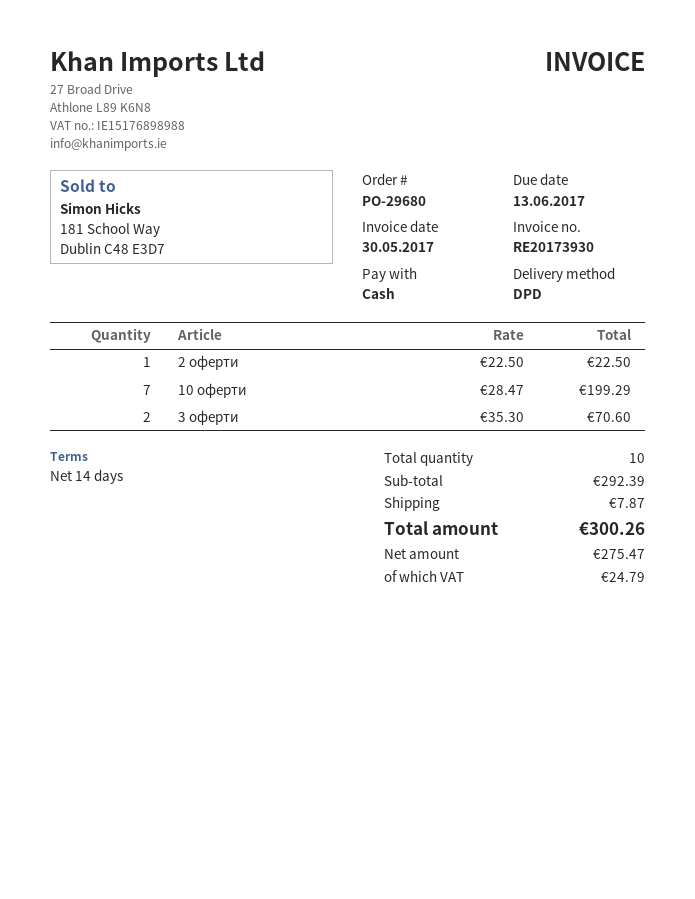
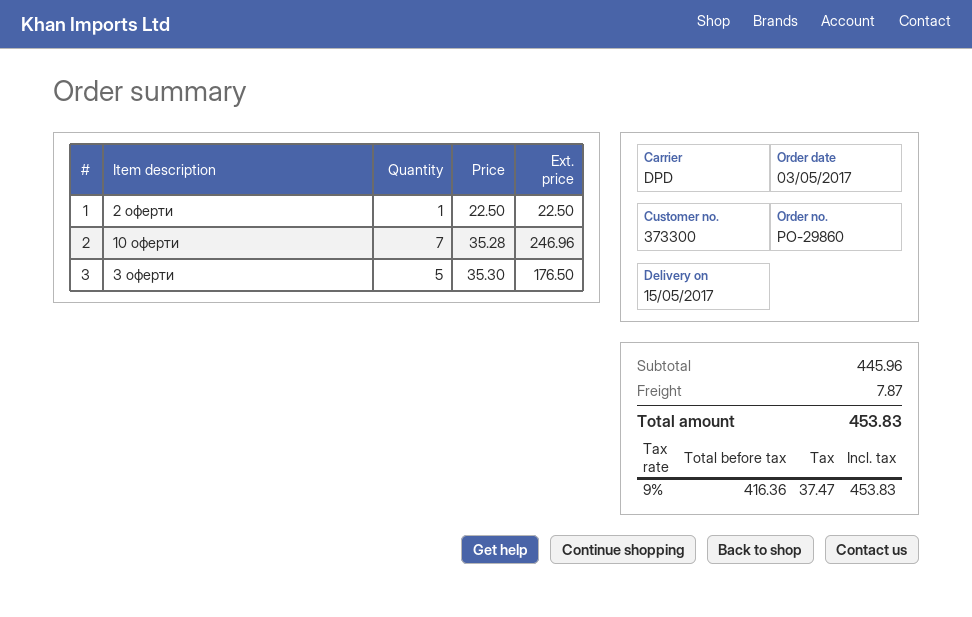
order number: PO-29680 -> PO-29860
10 оферти: 7 x 28.47 = 199.29 -> 7 x 35.28 = 246.96
3 оферти: 2 x 35.30 = 70.60 -> 5 x 35.30 = 176.50
subtotal: 292.39 -> 445.96
net: 275.47 -> 416.36
tax: 24.79 -> 37.47
total: 300.26 -> 453.83

